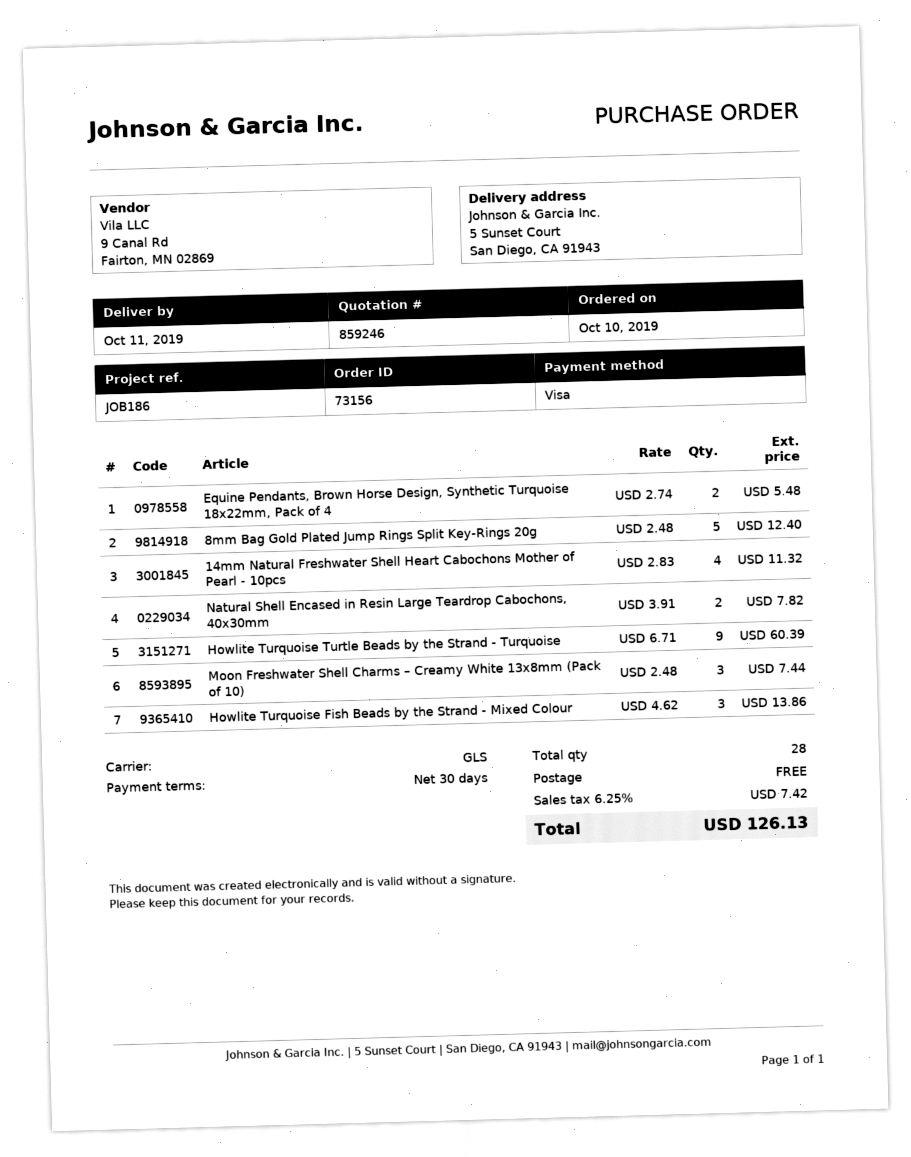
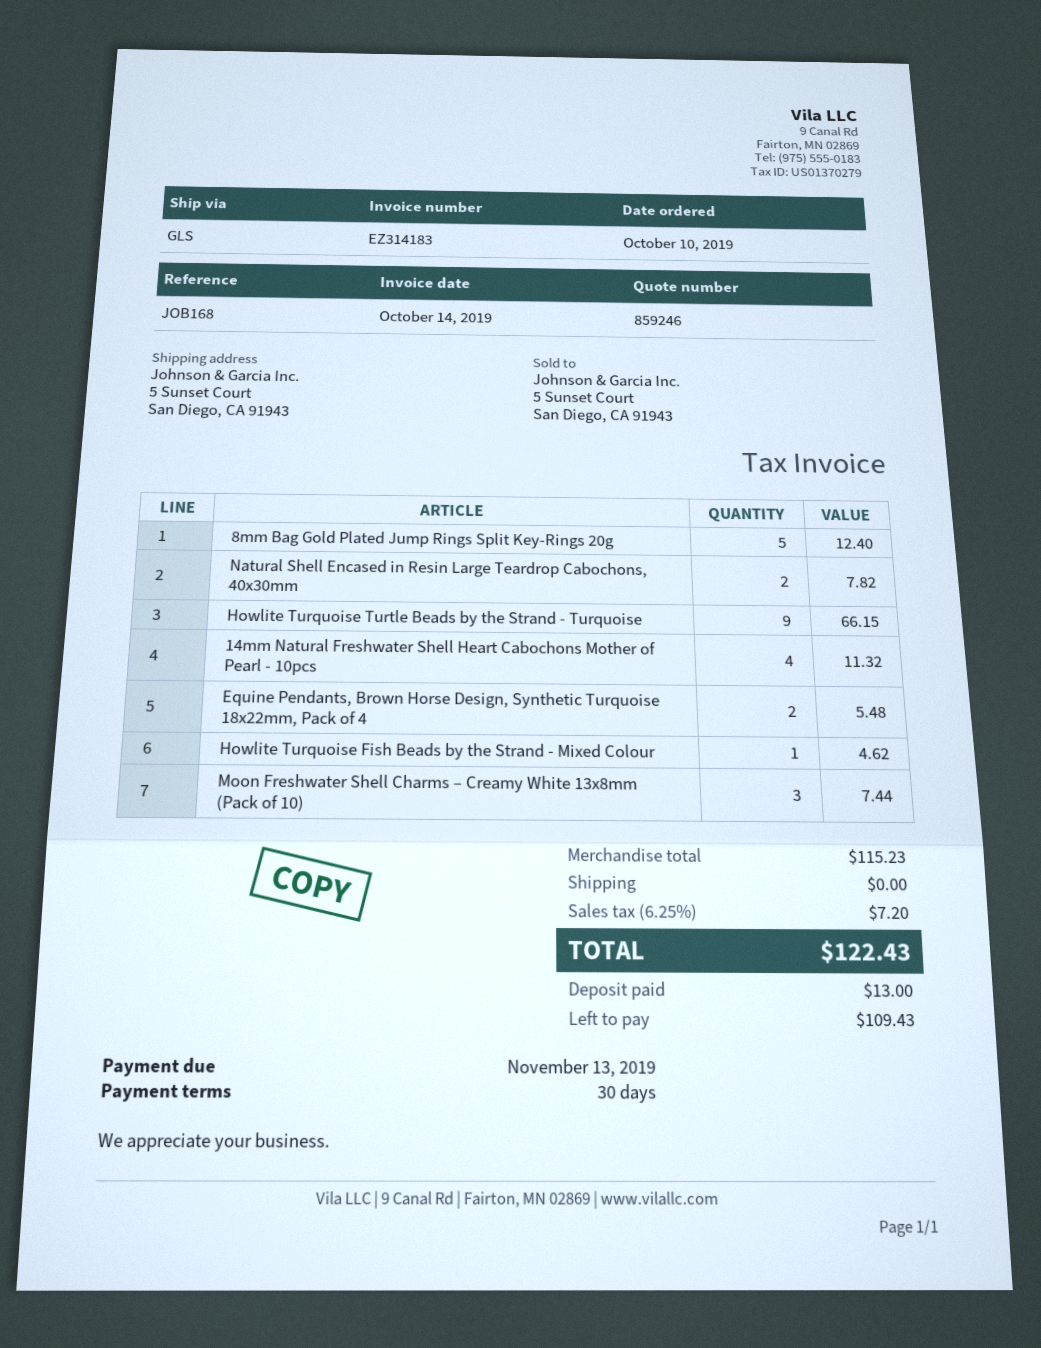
reference: JOB186 -> JOB168
Howlite Turquoise Turtle Beads by the Strand - Turquoise: 9 for 60.39 -> 9 for 66.15
Howlite Turquoise Fish Beads by the Strand - Mixed Colour: 3 for 13.86 -> 1 for 4.62
tax: 6.25% = 7.42 -> 6.25% = 7.20
total: 126.13 -> 122.43

